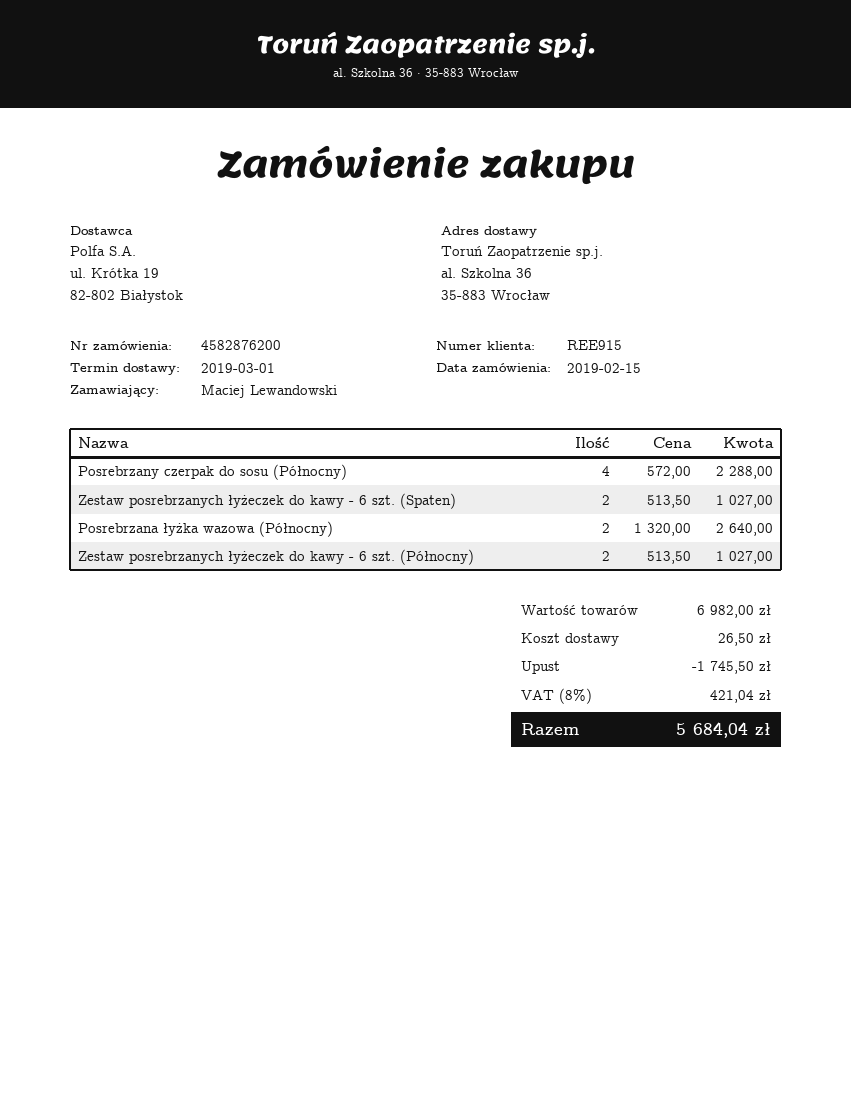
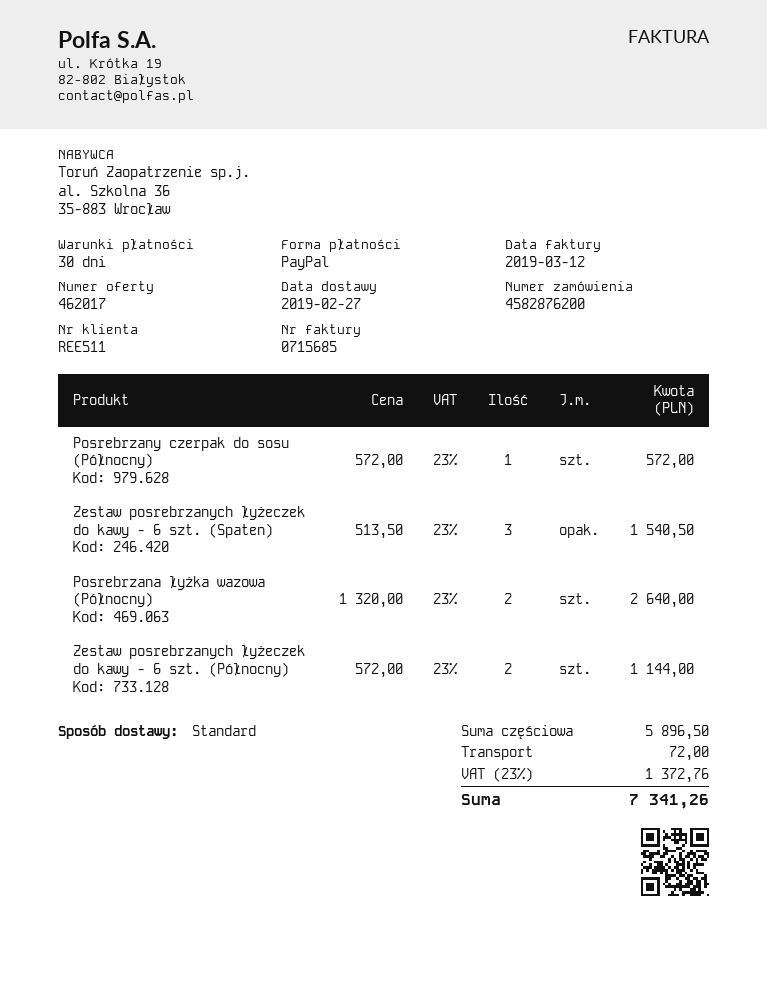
delivery date: 2019-03-01 -> 2019-02-27
customer number: REE915 -> REE511
Posrebrzany czerpak do sosu (Północny): 4 x 572.00 = 2288.00 -> 1 x 572.00 = 572.00
Zestaw posrebrzanych łyżeczek do kawy - 6 szt. (Spaten): 2 x 513.50 = 1027.00 -> 3 x 513.50 = 1540.50
Zestaw posrebrzanych łyżeczek do kawy - 6 szt. (Północny): 2 x 513.50 = 1027.00 -> 2 x 572.00 = 1144.00
subtotal: 6982.00 -> 5896.50
discount: 1745.50 -> none
shipping: 26.50 -> 72.00
tax: 8% = 421.04 -> 23% = 1372.76
total: 5684.04 -> 7341.26

